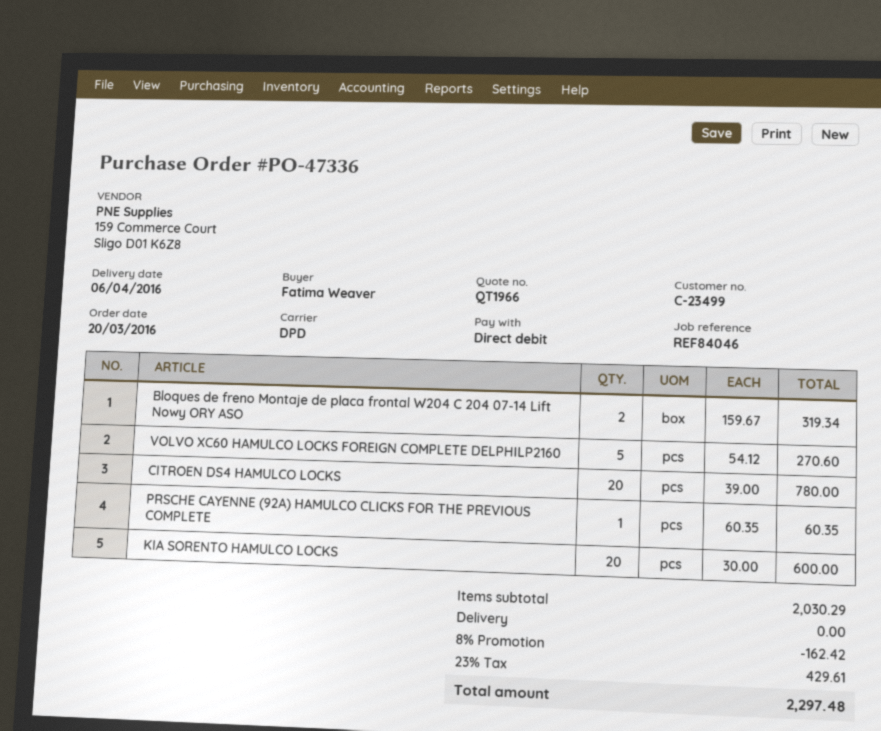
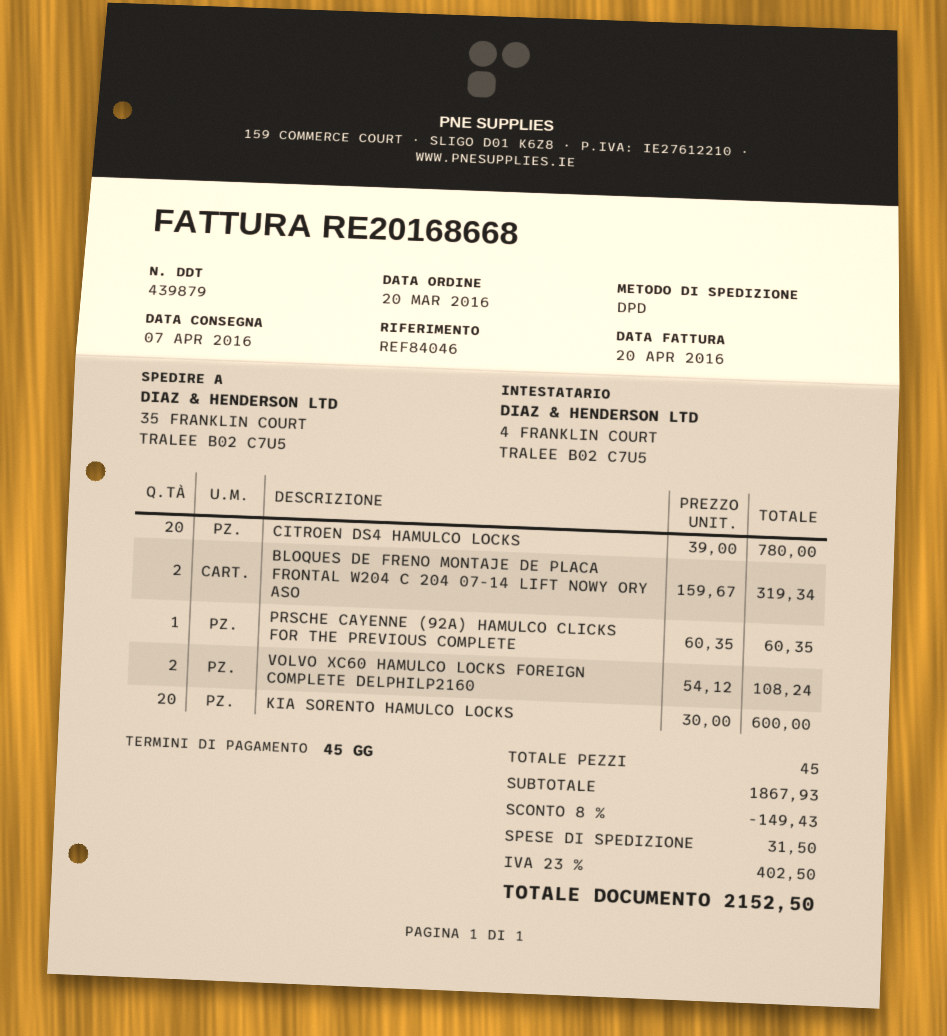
delivery date: 2016-04-06 -> 2016-04-07
VOLVO XC60 HAMULCO LOCKS FOREIGN COMPLETE DELPHILP2160: 5 x 54.12 = 270.60 -> 2 x 54.12 = 108.24
subtotal: 2030.29 -> 1867.93
discount: 8% = 162.42 -> 8% = 149.43
shipping: 0.00 -> 31.50
tax: 23% = 429.61 -> 23% = 402.50
total: 2297.48 -> 2152.50

